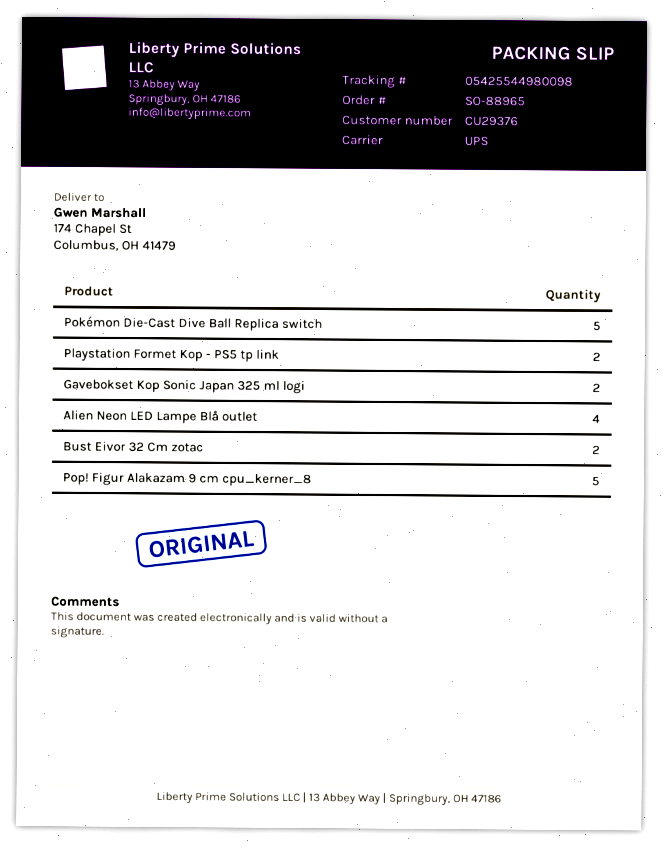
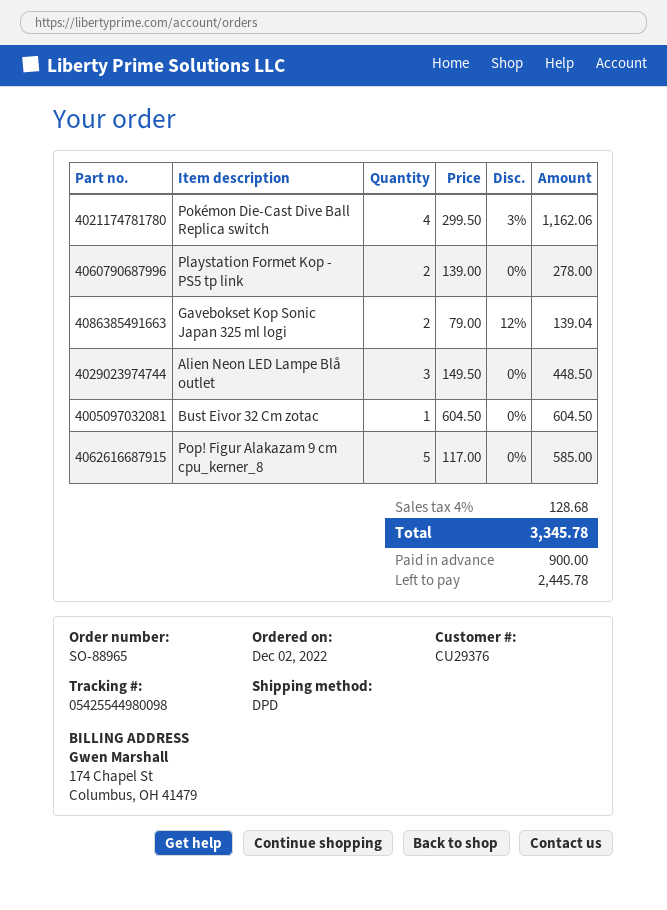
shipping method: UPS -> DPD
Pokémon Die-Cast Dive Ball Replica switch: 5 -> 4
Alien Neon LED Lampe Blå outlet: 4 -> 3
Bust Eivor 32 Cm zotac: 2 -> 1

